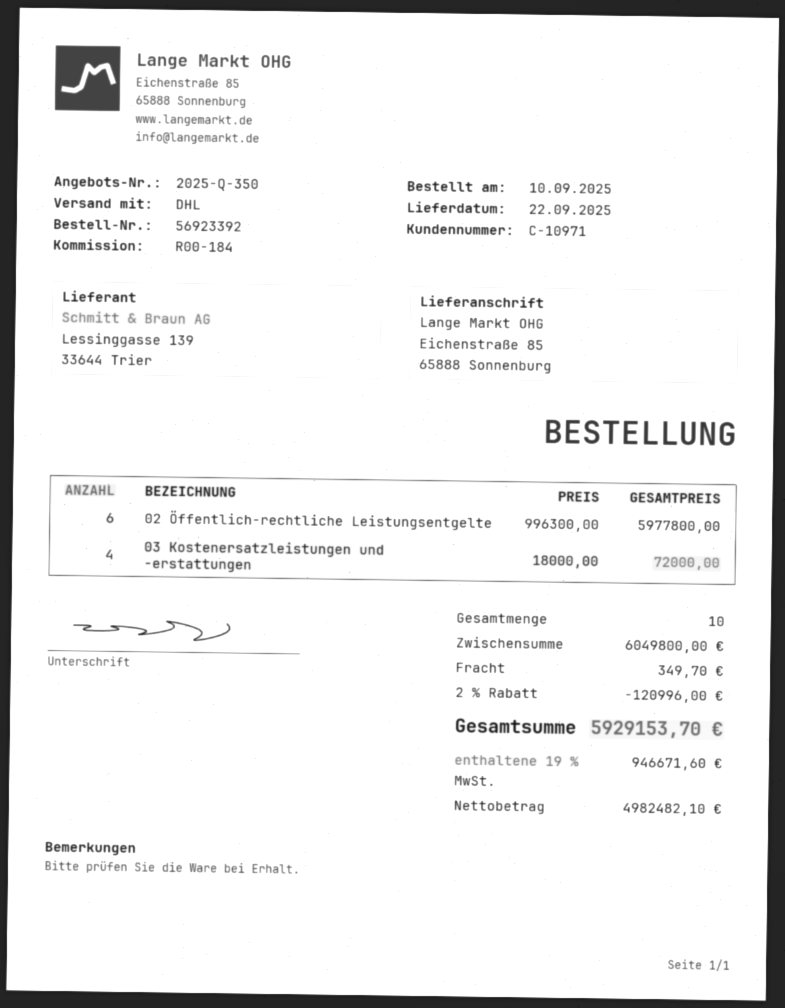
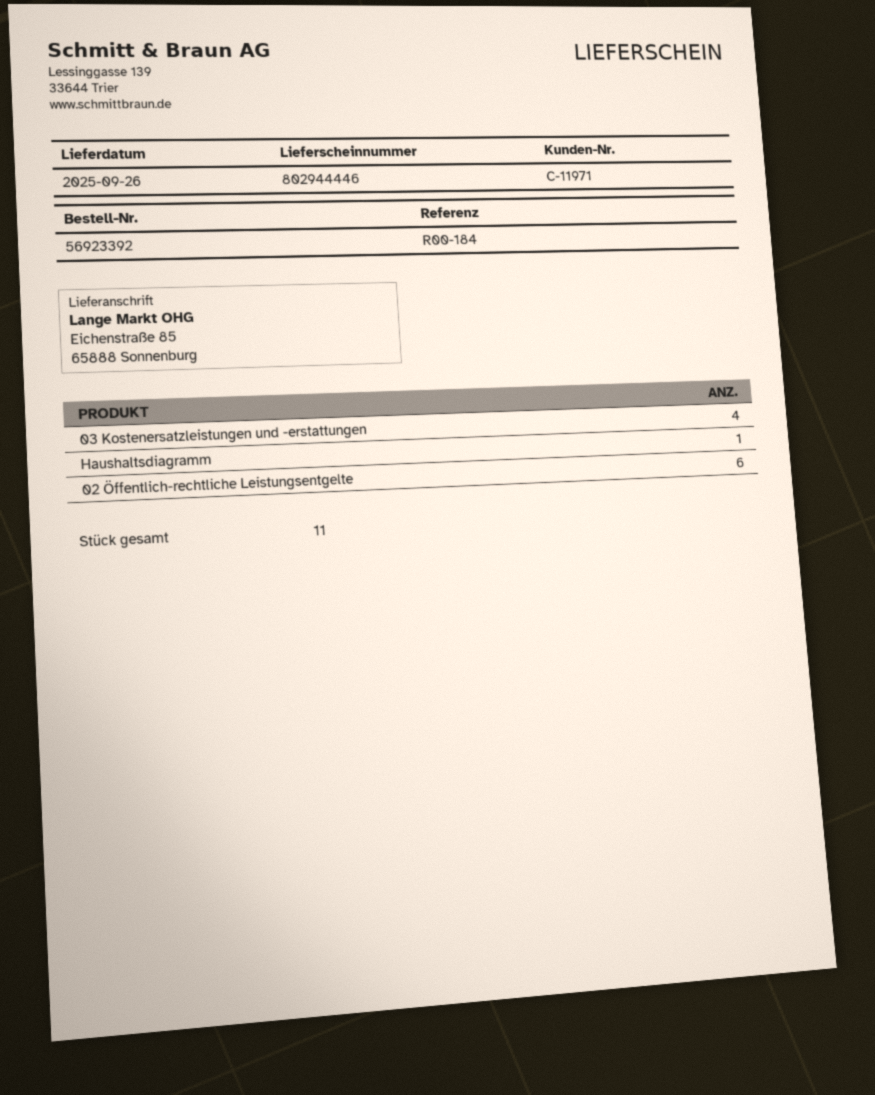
delivery date: 2025-09-22 -> 2025-09-26
customer number: C-10971 -> C-11971
Haushaltsdiagramm: none -> 1
total quantity: 10 -> 11

